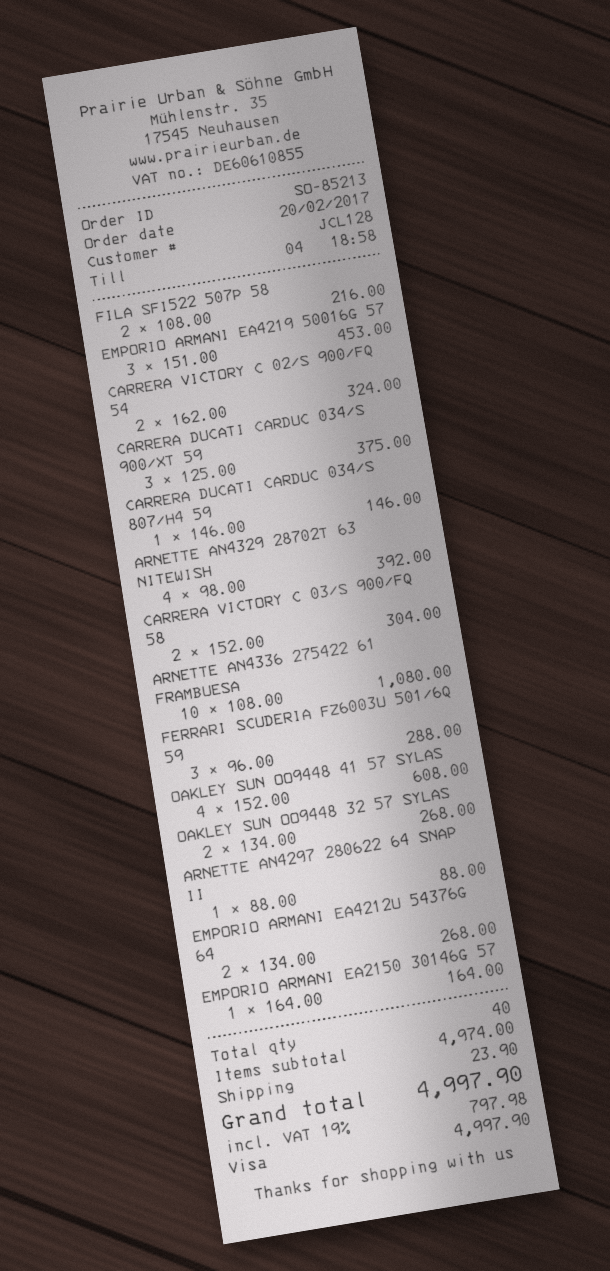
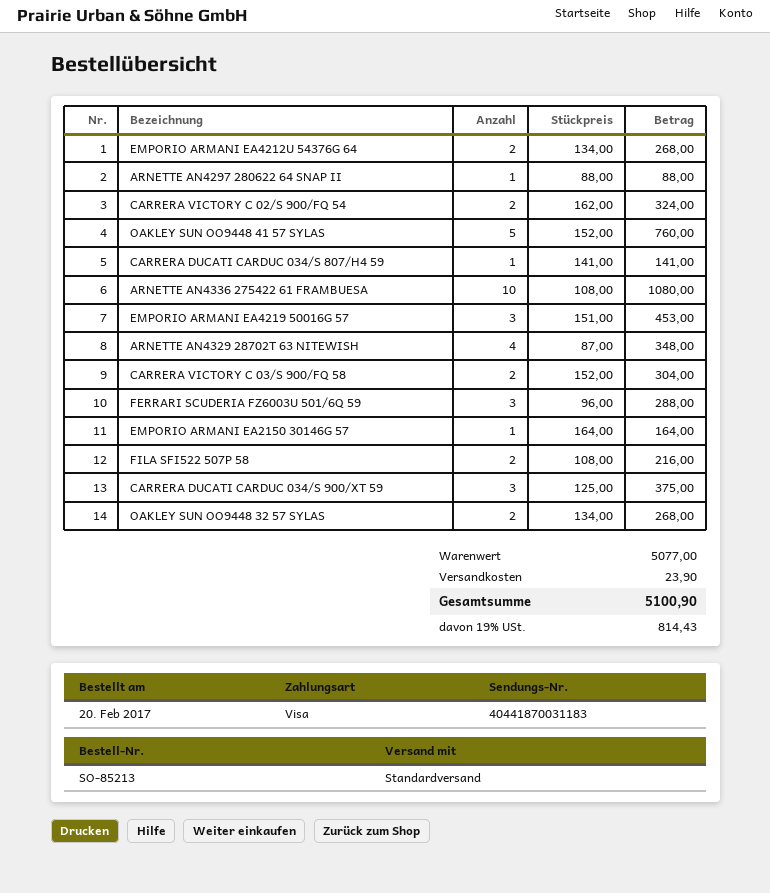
CARRERA DUCATI CARDUC 034/S 807/H4 59: 1 x 146.00 = 146.00 -> 1 x 141.00 = 141.00
ARNETTE AN4329 28702T 63 NITEWISH: 4 x 98.00 = 392.00 -> 4 x 87.00 = 348.00
OAKLEY SUN OO9448 41 57 SYLAS: 4 x 152.00 = 608.00 -> 5 x 152.00 = 760.00
subtotal: 4974.00 -> 5077.00
tax: 19% = 797.98 -> 19% = 814.43
total: 4997.90 -> 5100.90

